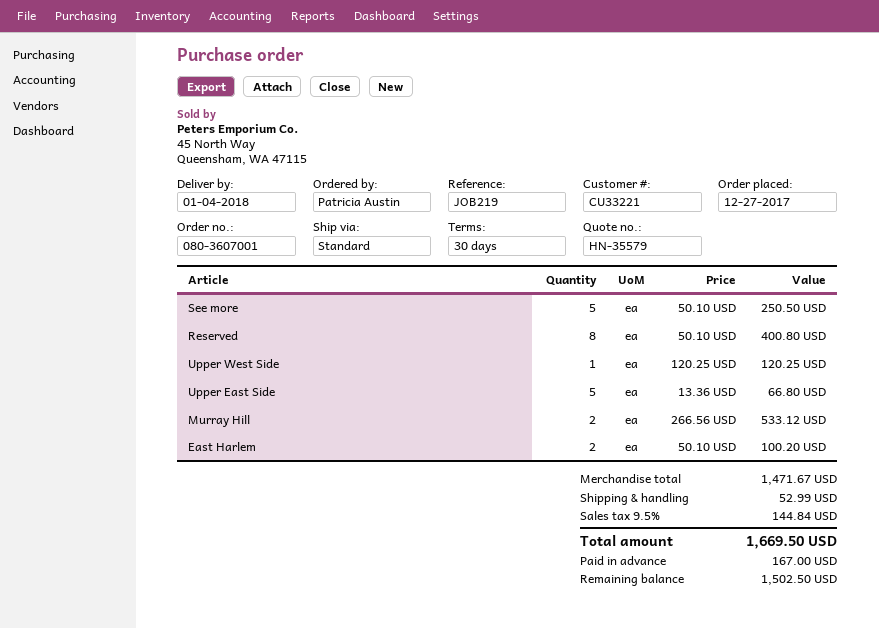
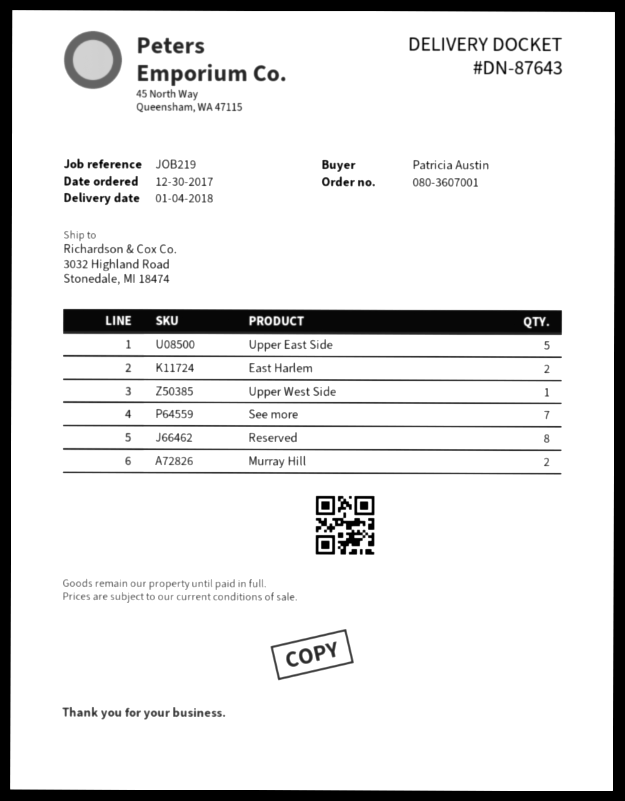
order date: 2017-12-27 -> 2017-12-30
See more: 5 -> 7

